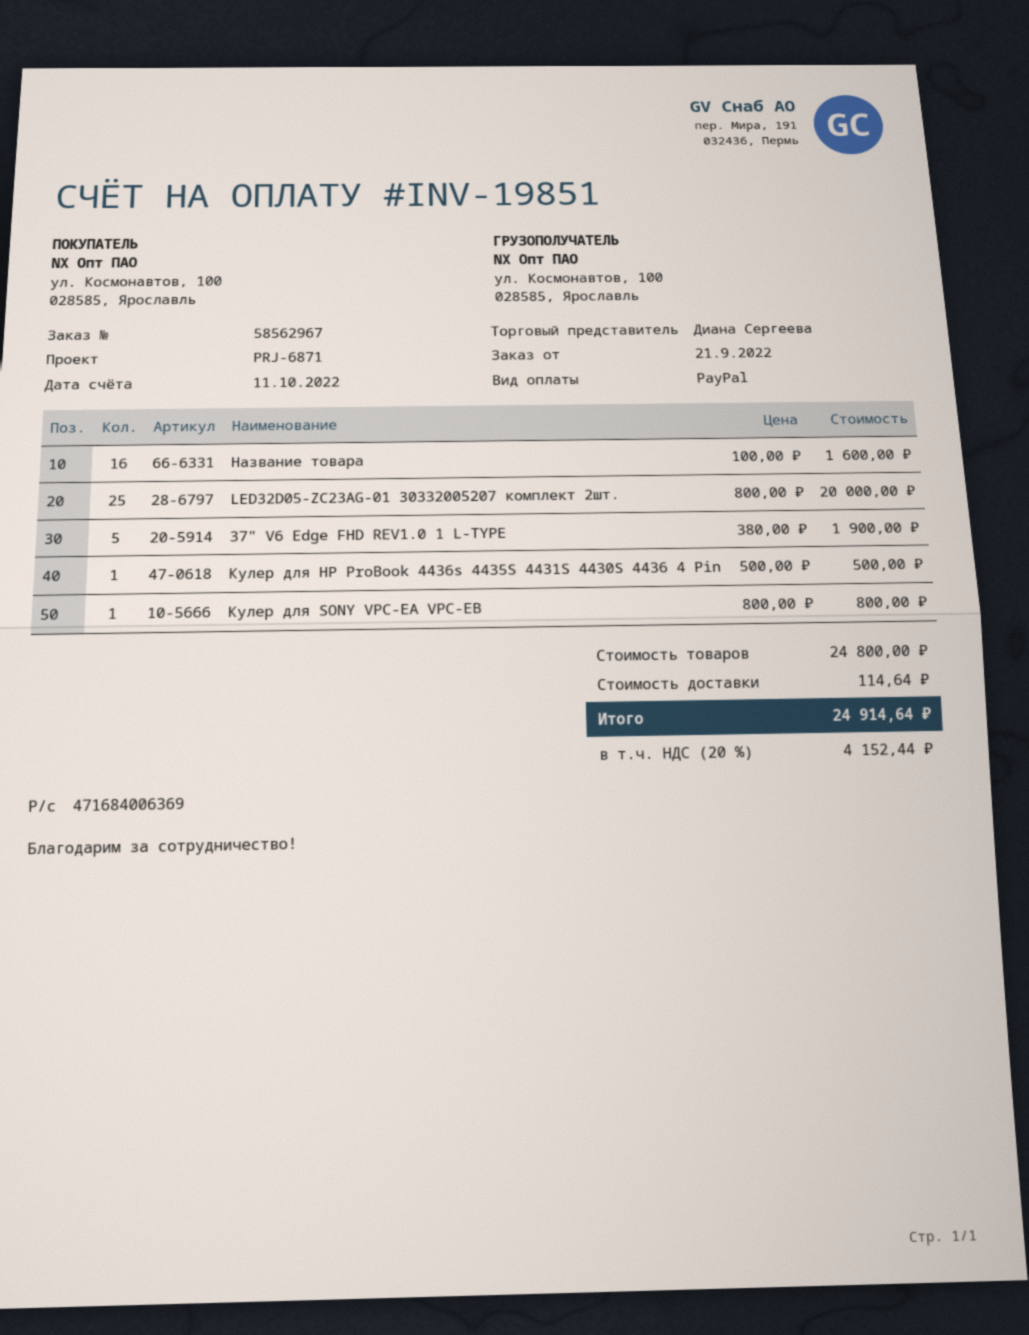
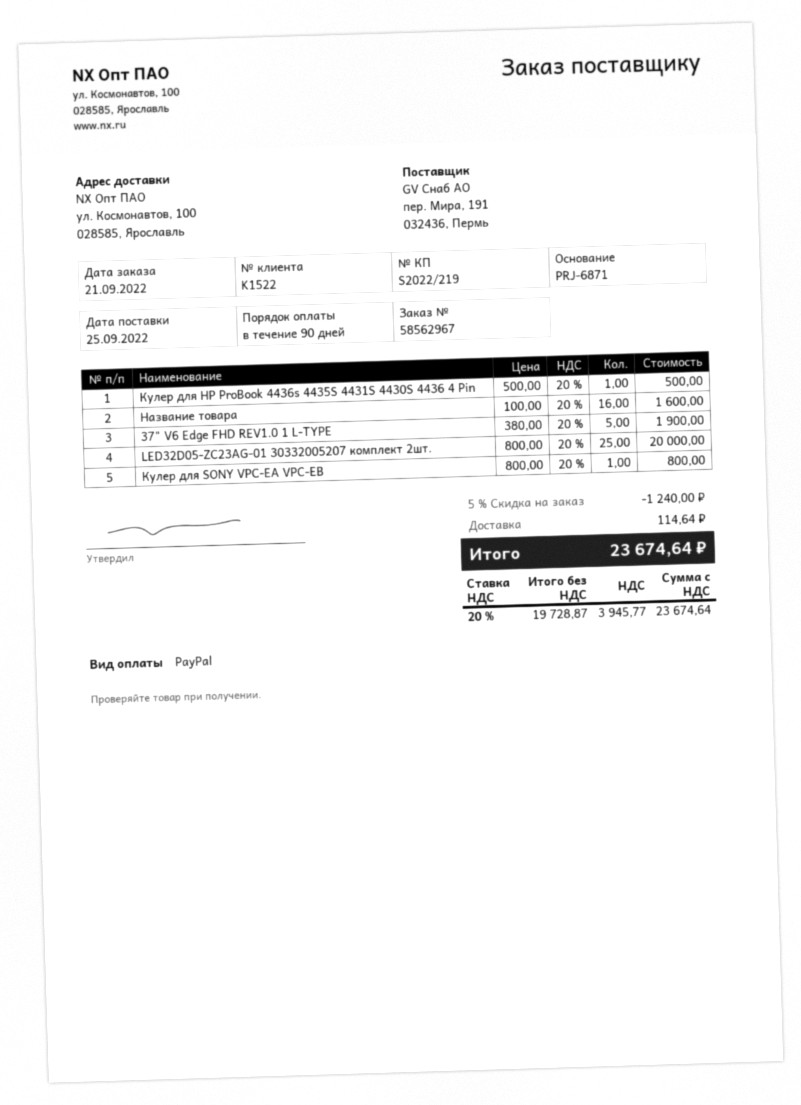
discount: none -> 5% = 1240.00
tax: 20% = 4152.44 -> 20% = 3945.77
total: 24914.64 -> 23674.64

